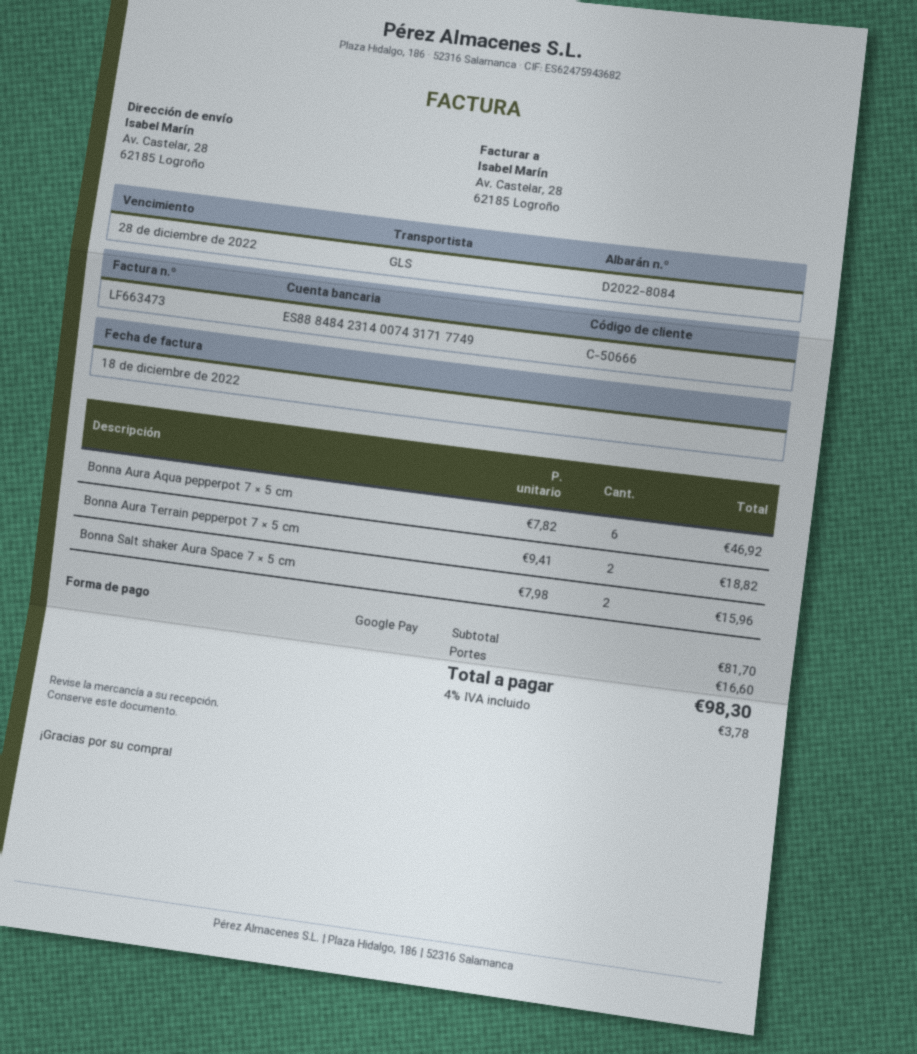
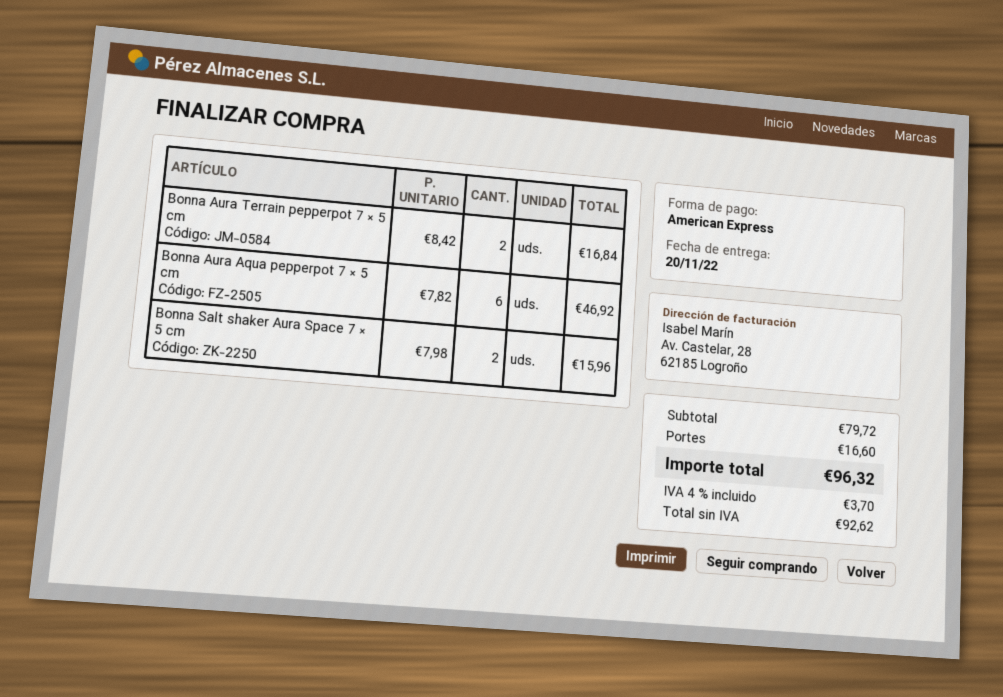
payment method: Google Pay -> American Express
Bonna Aura Terrain pepperpot 7 × 5 cm: 2 x 9.41 = 18.82 -> 2 x 8.42 = 16.84
subtotal: 81.70 -> 79.72
tax: 4% = 3.78 -> 4% = 3.70
total: 98.30 -> 96.32

